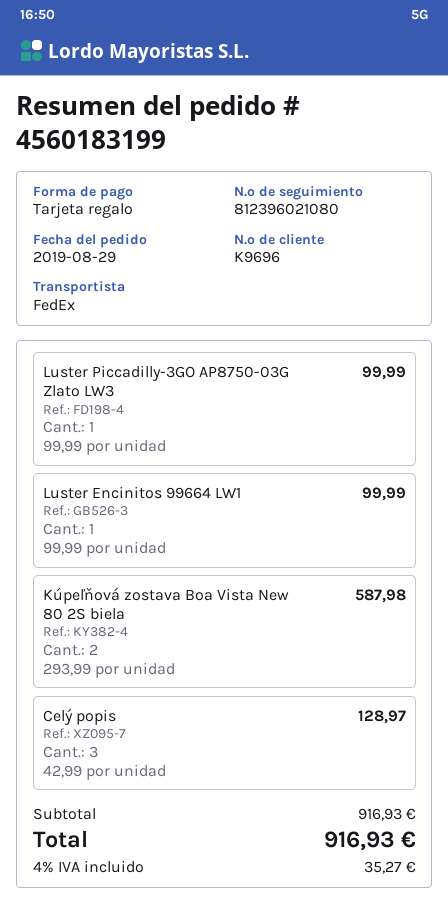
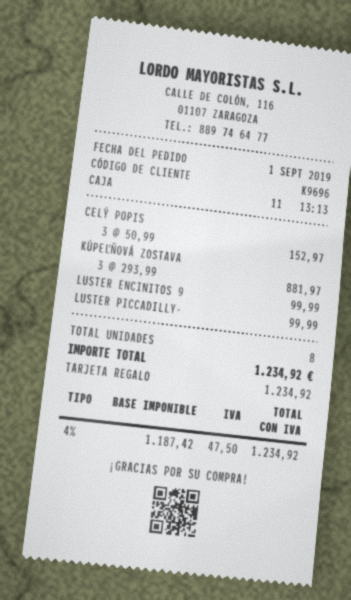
order date: 2019-08-29 -> 2019-09-01
Kúpeľňová zostava Boa Vista New 80 2S biela: 2 x 293.99 = 587.98 -> 3 x 293.99 = 881.97
Celý popis: 3 x 42.99 = 128.97 -> 3 x 50.99 = 152.97
tax: 4% = 35.27 -> 4% = 47.50
total: 916.93 -> 1234.92

